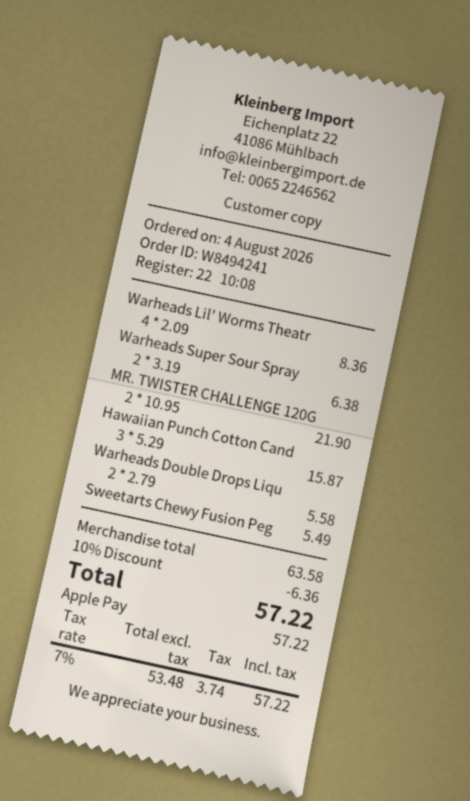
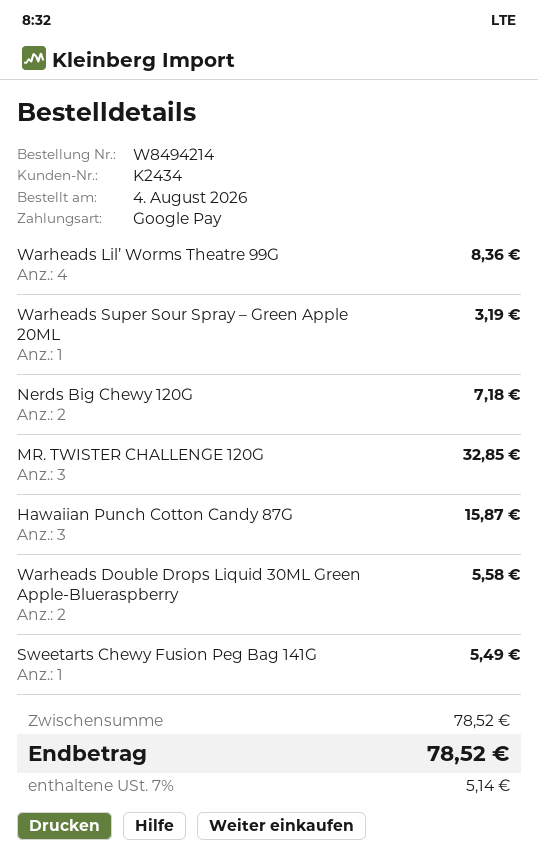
order number: W8494241 -> W8494214
payment method: Apple Pay -> Google Pay
Warheads Super Sour Spray: 2 for 6.38 -> 1 for 3.19
MR. TWISTER CHALLENGE 120G: 2 for 21.90 -> 3 for 32.85
Nerds Big Chewy 120G: none -> 2 for 7.18
subtotal: 63.58 -> 78.52
discount: 10% = 6.36 -> none
tax: 7% = 3.74 -> 7% = 5.14
total: 57.22 -> 78.52

